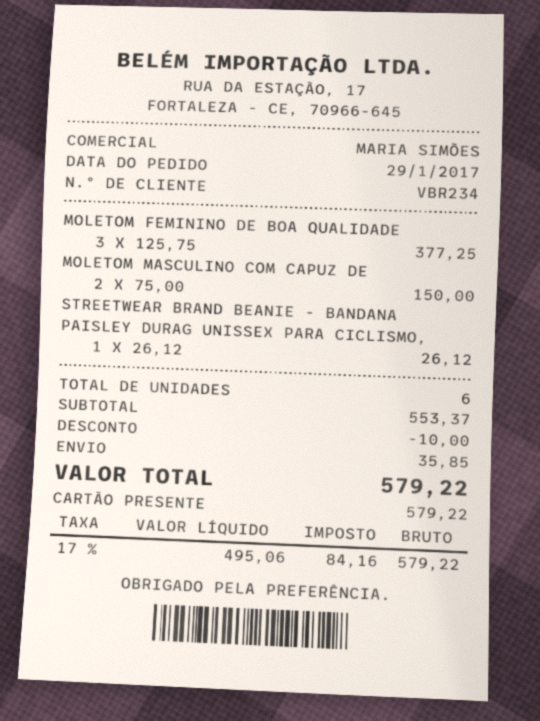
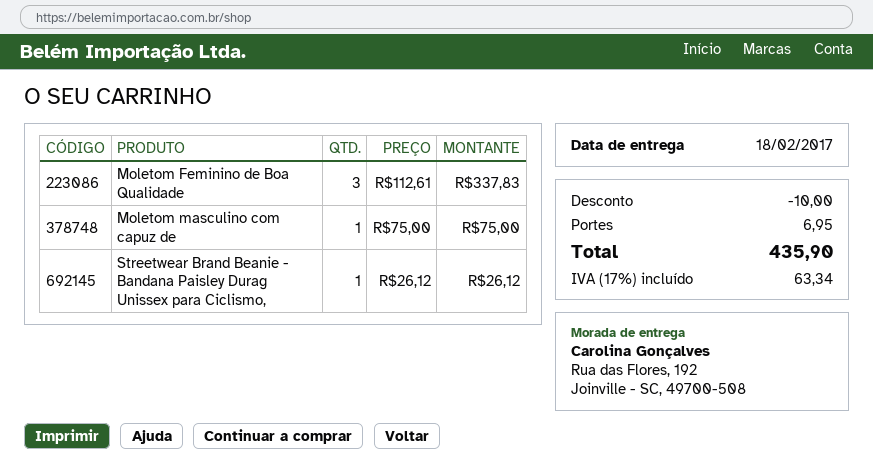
MOLETOM FEMININO DE BOA QUALIDADE: 3 x 125.75 = 377.25 -> 3 x 112.61 = 337.83
MOLETOM MASCULINO COM CAPUZ DE: 2 x 75.00 = 150.00 -> 1 x 75.00 = 75.00
shipping: 35.85 -> 6.95
tax: 17% = 84.16 -> 17% = 63.34
total: 579.22 -> 435.90

